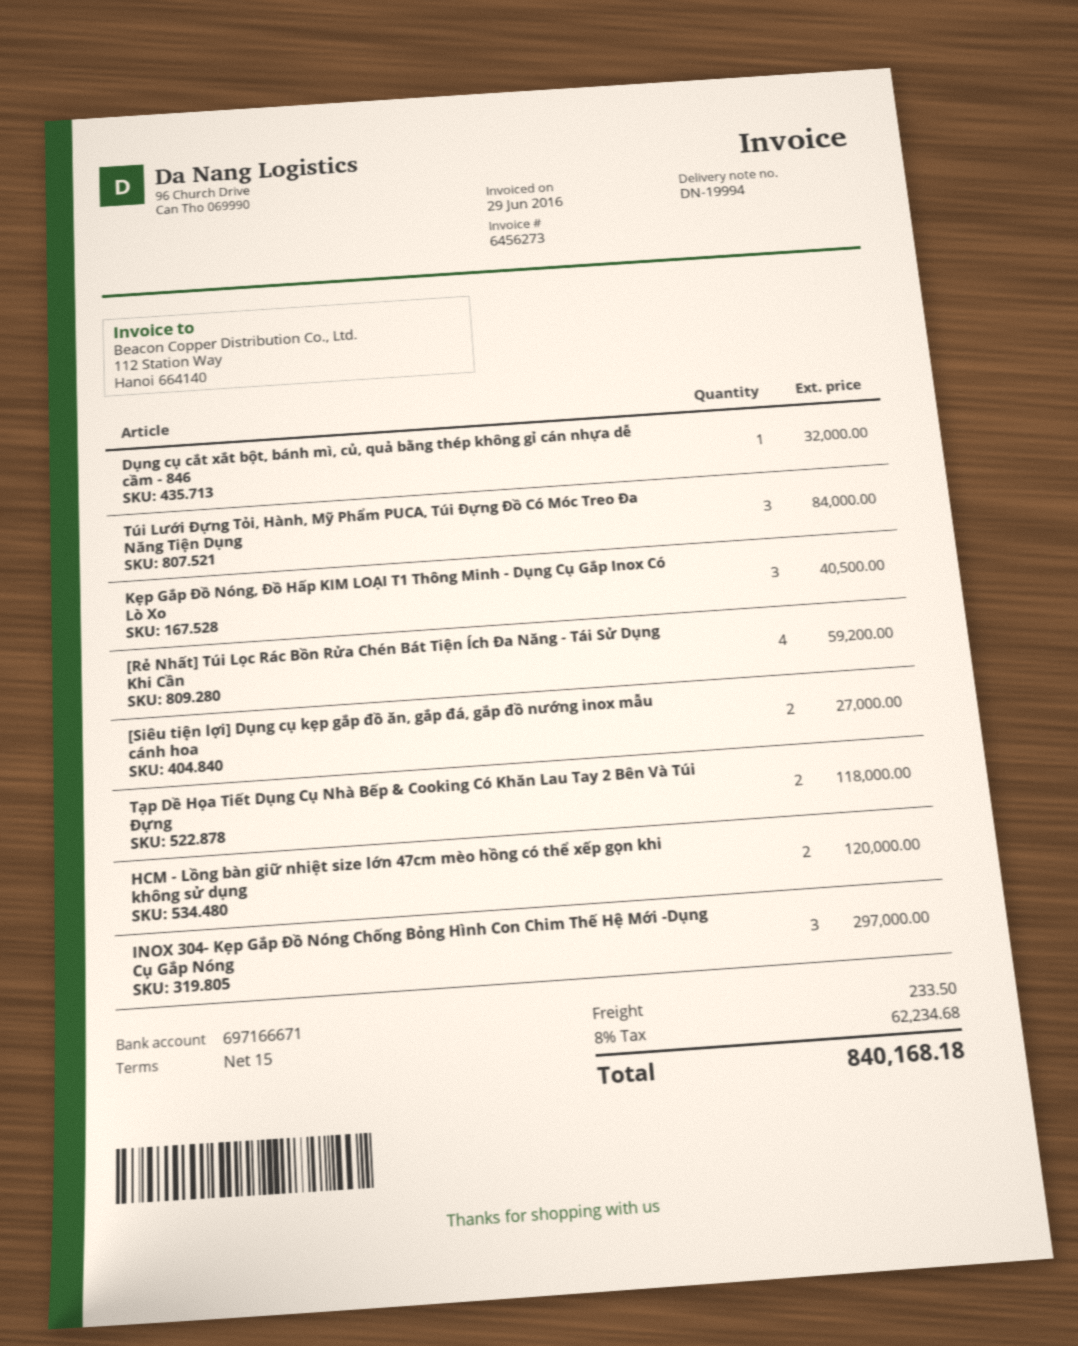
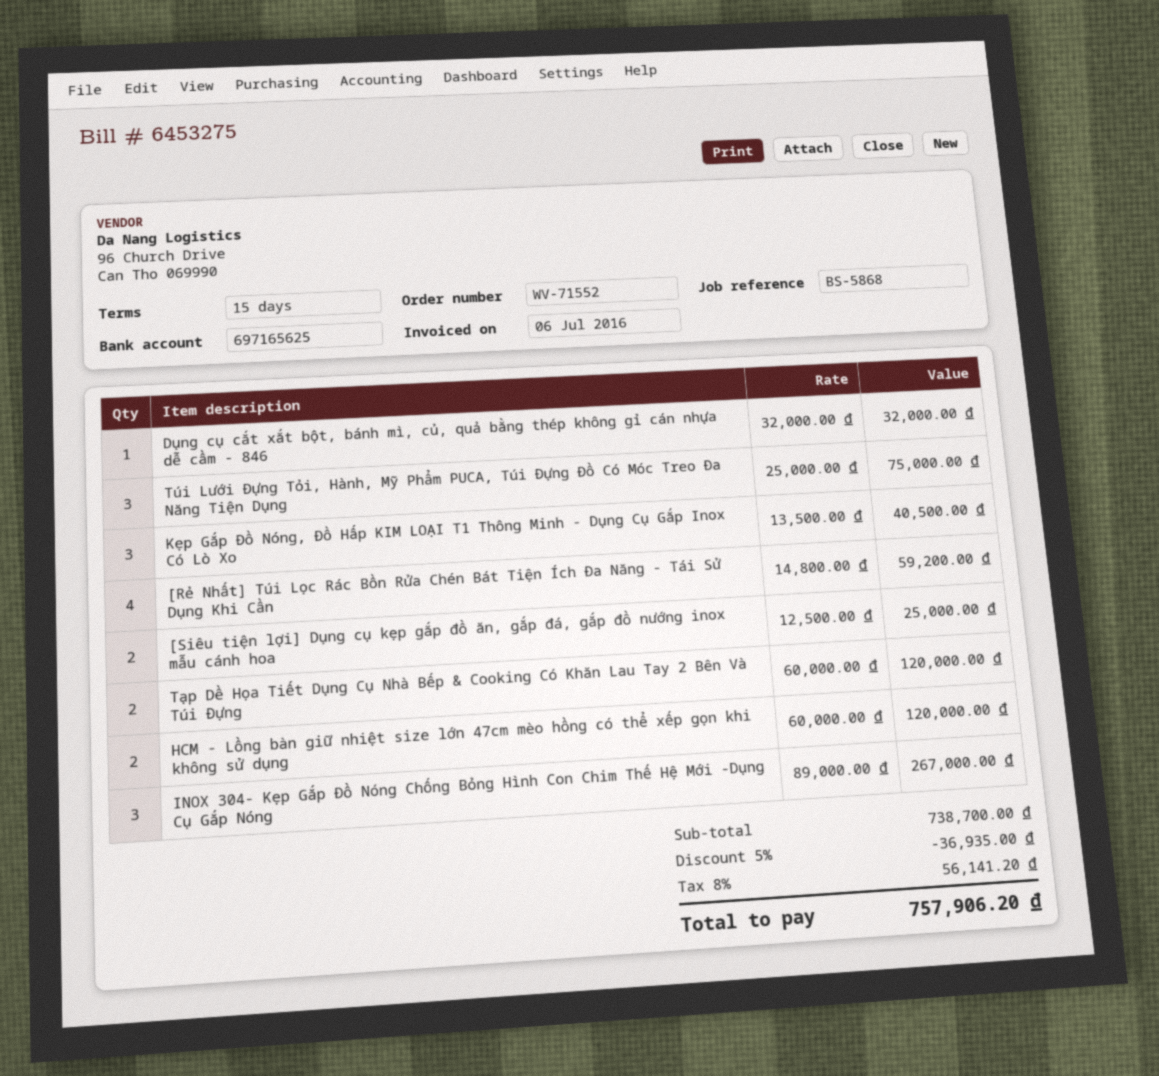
invoice number: 6456273 -> 6453275
invoice date: 2016-06-29 -> 2016-07-06
bank account: 697166671 -> 697165625
Túi Lưới Đựng Tỏi, Hành, Mỹ Phẩm PUCA, Túi Đựng Đồ Có Móc Treo Đa Năng Tiện Dụng: 3 for 84000.00 -> 3 for 75000.00
[Siêu tiện lợi] Dụng cụ kẹp gắp đồ ăn, gắp đá, gắp đồ nướng inox mẫu cánh hoa: 2 for 27000.00 -> 2 for 25000.00
Tạp Dề Họa Tiết Dụng Cụ Nhà Bếp & Cooking Có Khăn Lau Tay 2 Bên Và Túi Đựng: 2 for 118000.00 -> 2 for 120000.00
INOX 304- Kẹp Gắp Đồ Nóng Chống Bỏng Hình Con Chim Thế Hệ Mới -Dụng Cụ Gắp Nóng: 3 for 297000.00 -> 3 for 267000.00
discount: none -> 5% = 36935.00
shipping: 233.50 -> none
tax: 8% = 62234.68 -> 8% = 56141.20
total: 840168.18 -> 757906.20

